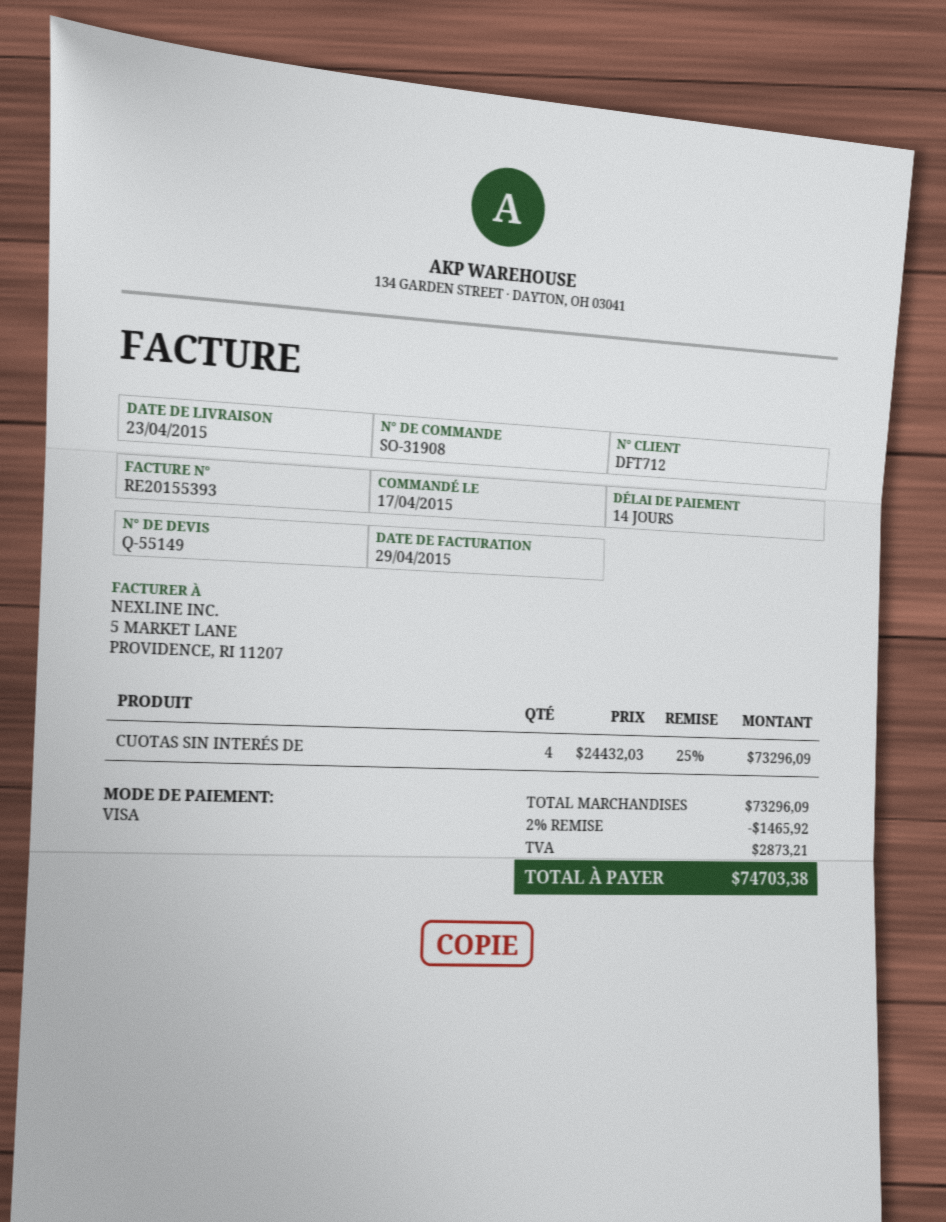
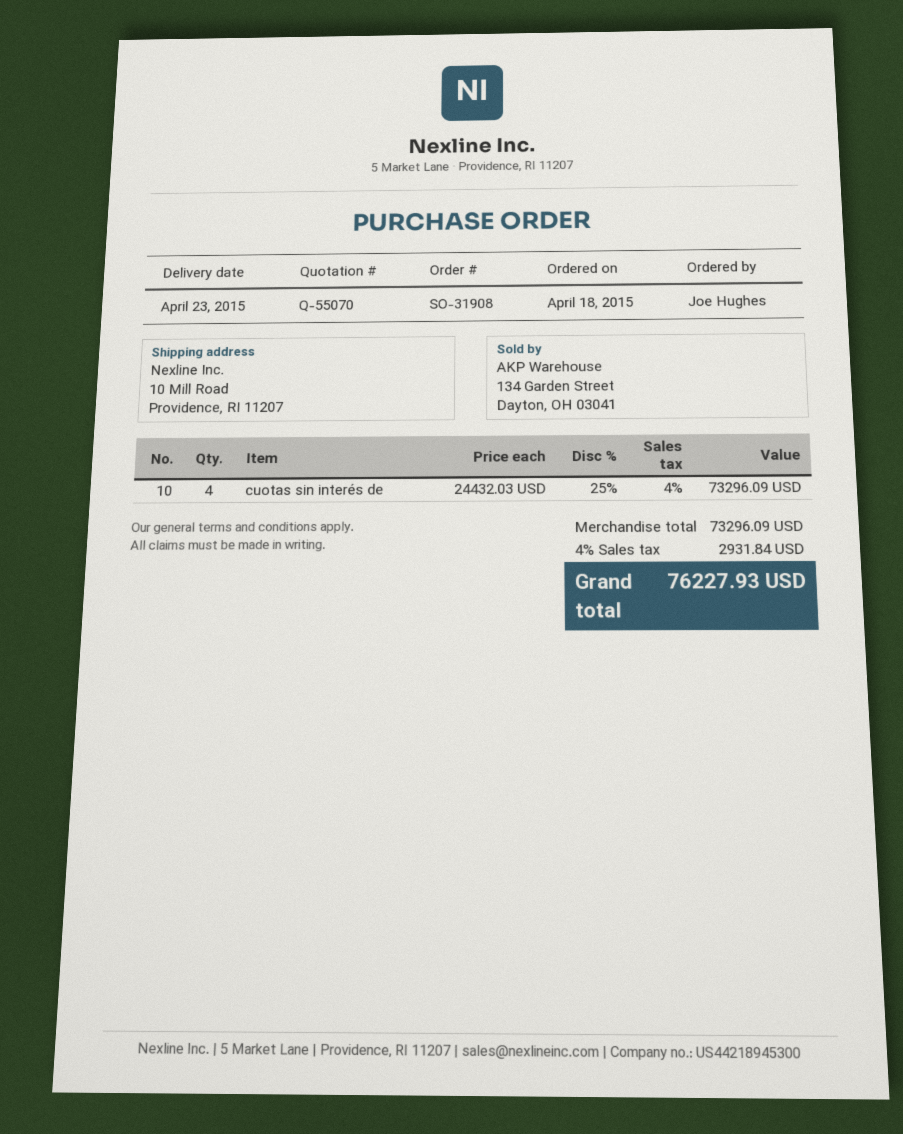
quote number: Q-55149 -> Q-55070
order date: 2015-04-17 -> 2015-04-18
discount: 2% = 1465.92 -> none
tax: 2873.21 -> 2931.84
total: 74703.38 -> 76227.93

